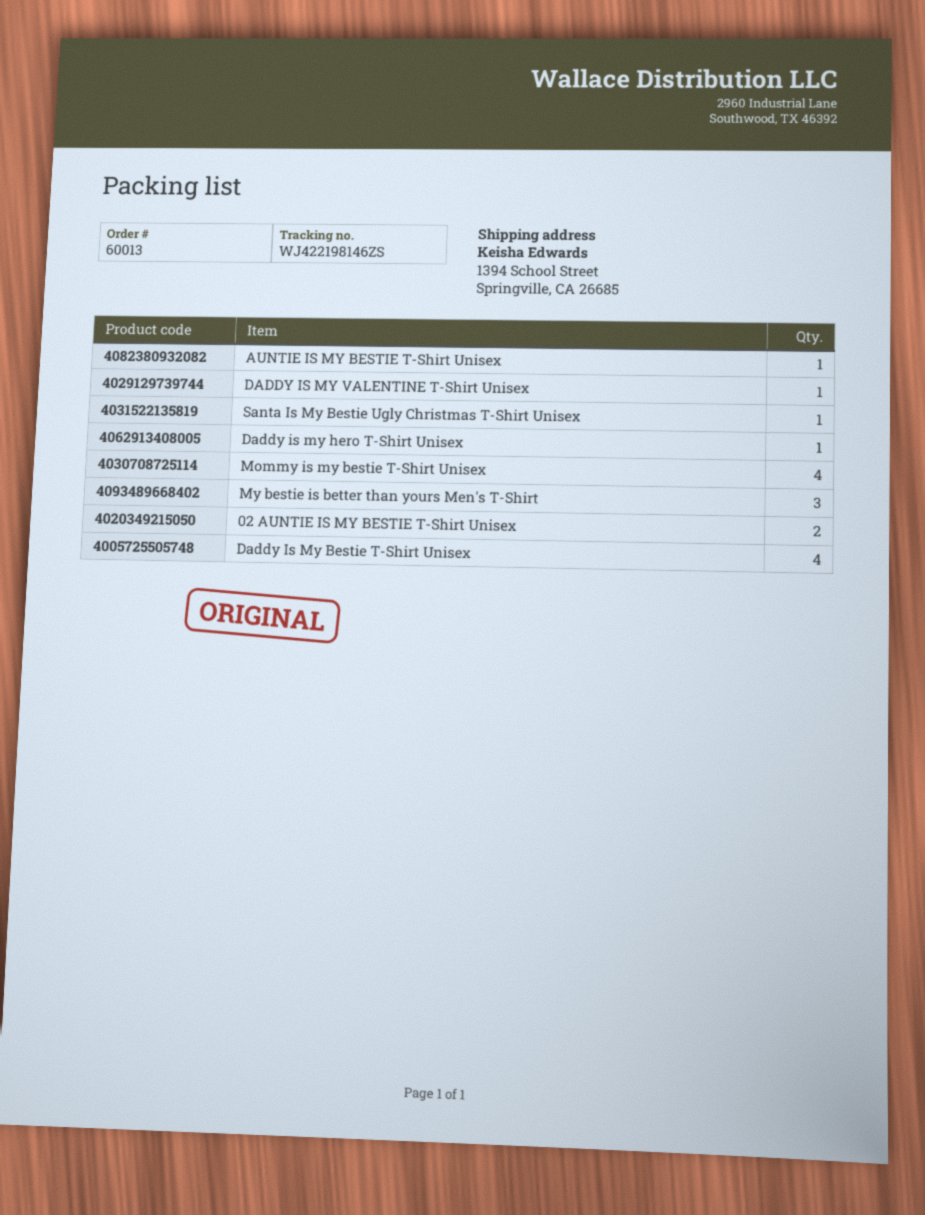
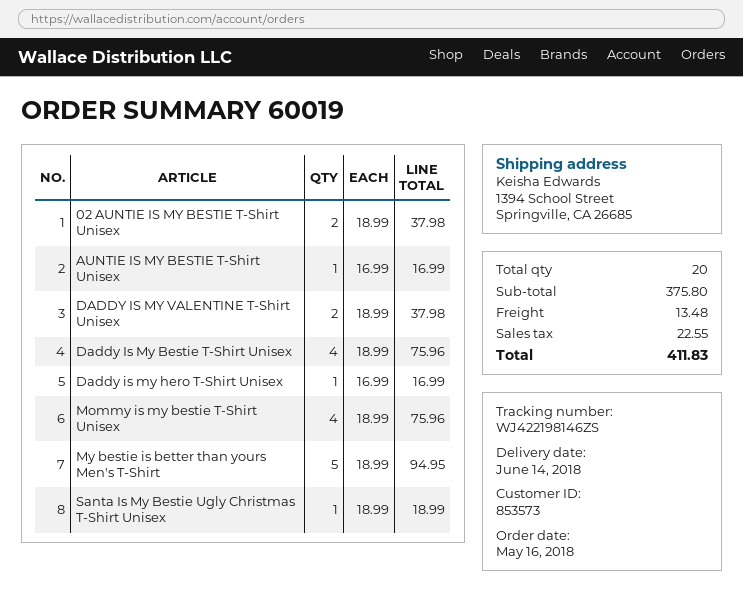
order number: 60013 -> 60019
DADDY IS MY VALENTINE T-Shirt Unisex: 1 -> 2
My bestie is better than yours Men's T-Shirt: 3 -> 5

